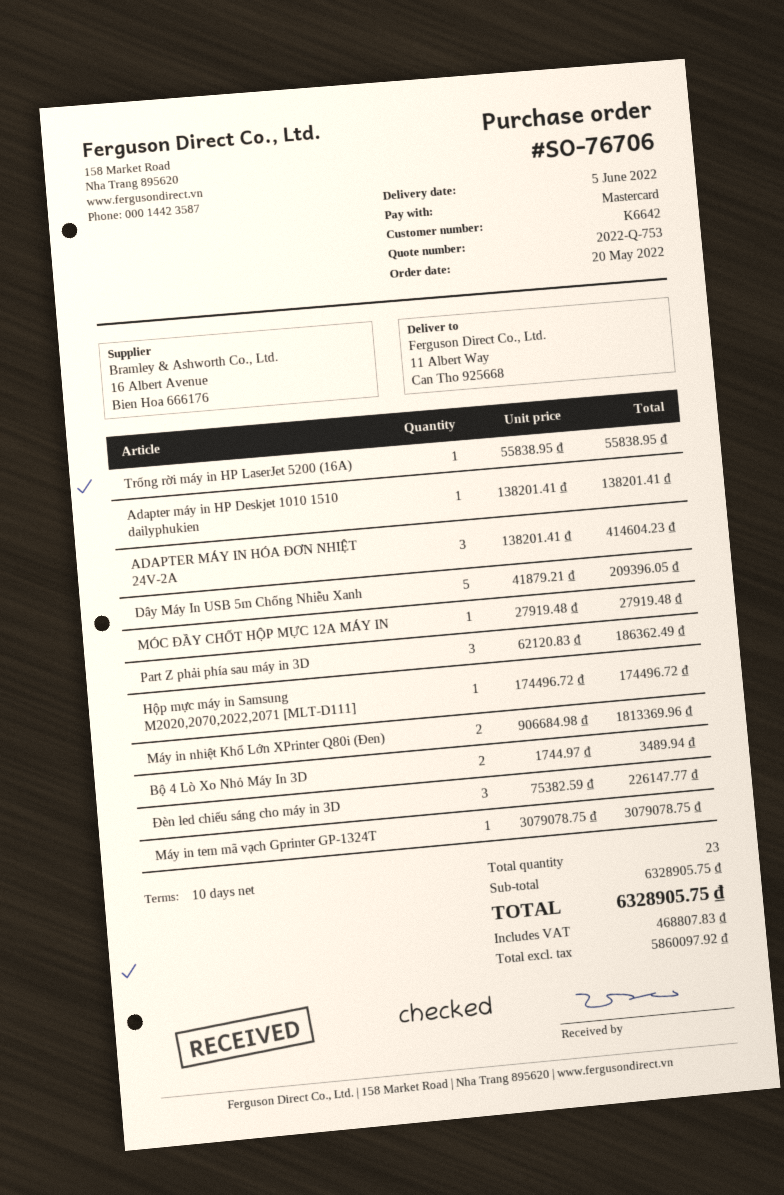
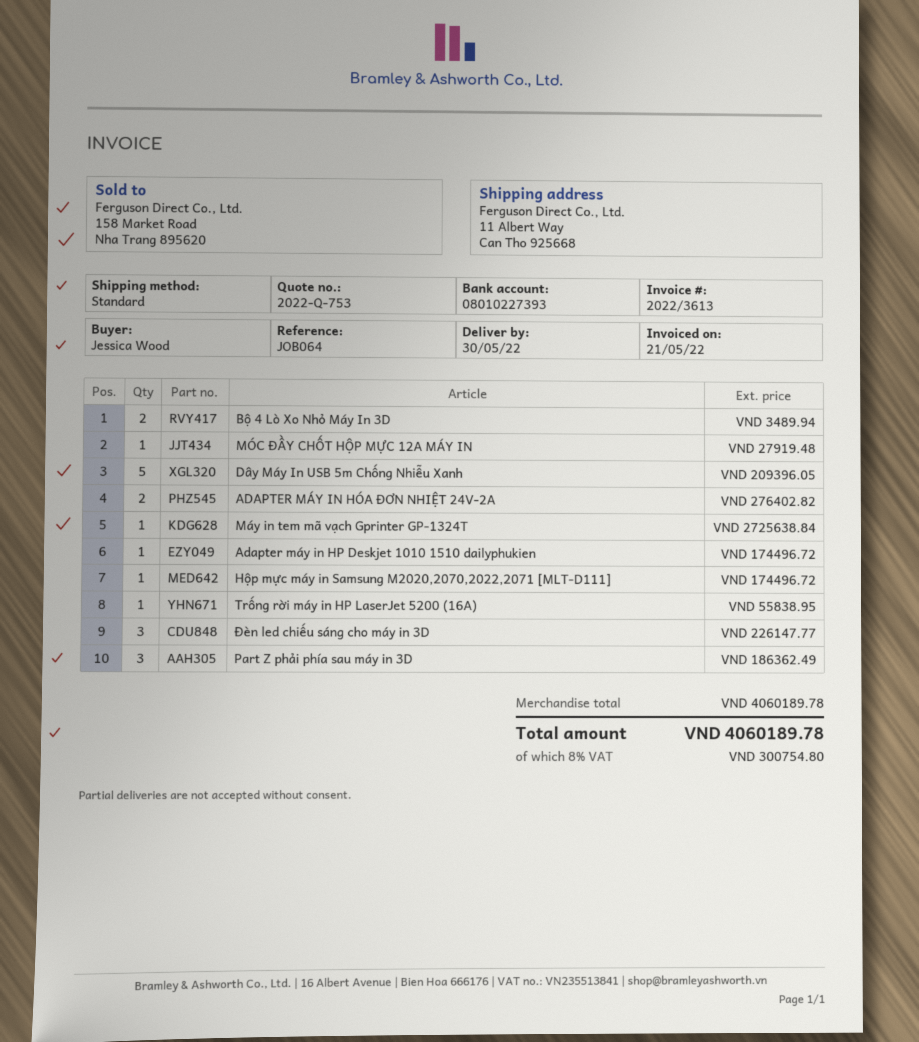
delivery date: 2022-06-05 -> 2022-05-30
Adapter máy in HP Deskjet 1010 1510 dailyphukien: 1 for 138201.41 -> 1 for 174496.72
ADAPTER MÁY IN HÓA ĐƠN NHIỆT 24V-2A: 3 for 414604.23 -> 2 for 276402.82
Máy in nhiệt Khổ Lớn XPrinter Q80i (Đen): 2 for 1813369.96 -> none
Máy in tem mã vạch Gprinter GP-1324T: 1 for 3079078.75 -> 1 for 2725638.84
subtotal: 6328905.75 -> 4060189.78
tax: 468807.83 -> 300754.80
total: 6328905.75 -> 4060189.78

